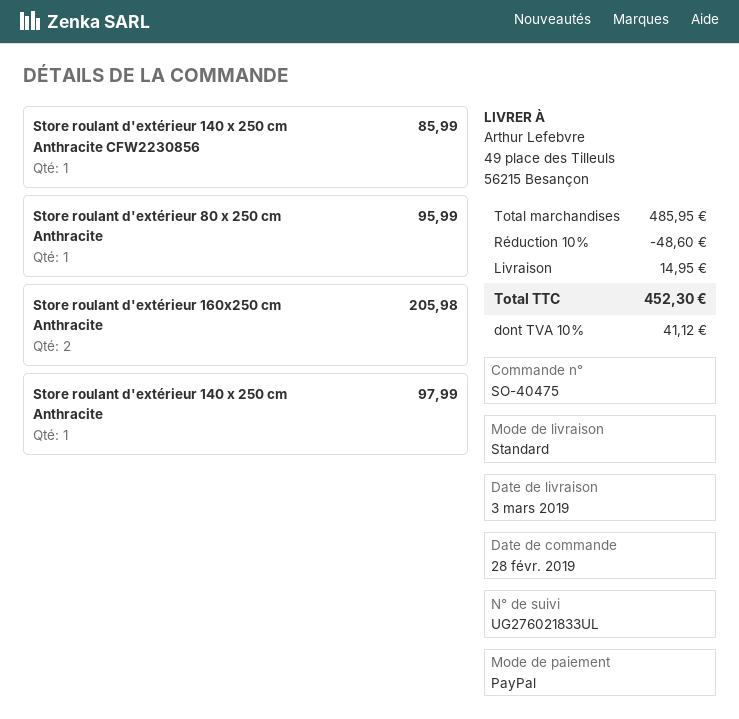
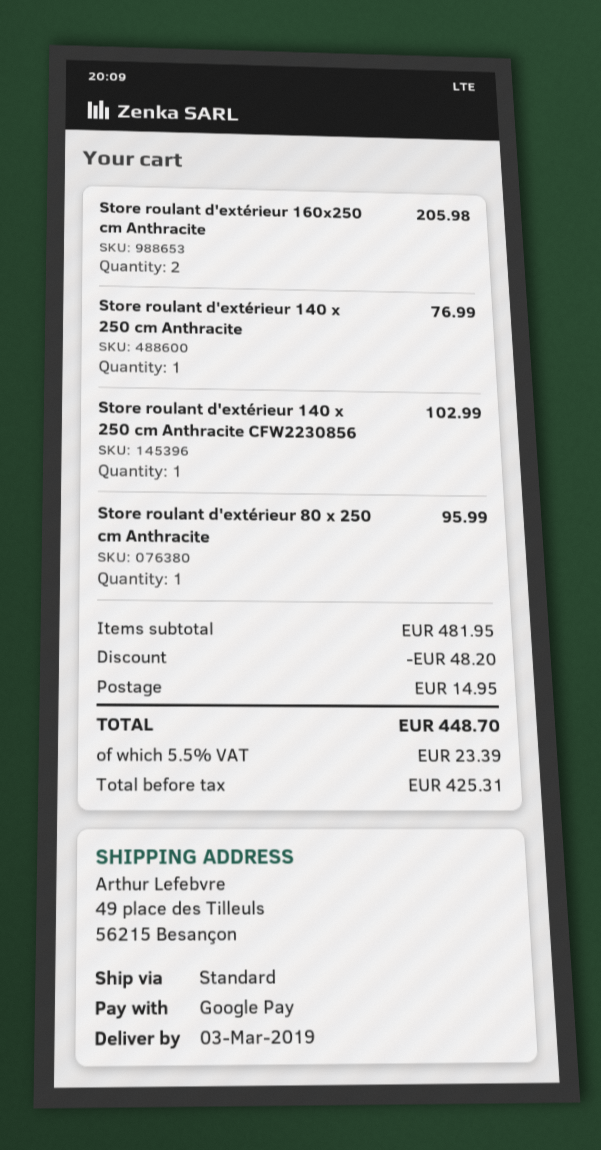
payment method: PayPal -> Google Pay
Store roulant d'extérieur 140 x 250 cm Anthracite CFW2230856: 1 for 85.99 -> 1 for 102.99
Store roulant d'extérieur 140 x 250 cm Anthracite: 1 for 97.99 -> 1 for 76.99
subtotal: 485.95 -> 481.95
discount: 48.60 -> 48.20
tax: 10% = 41.12 -> 5.5% = 23.39
total: 452.30 -> 448.70

